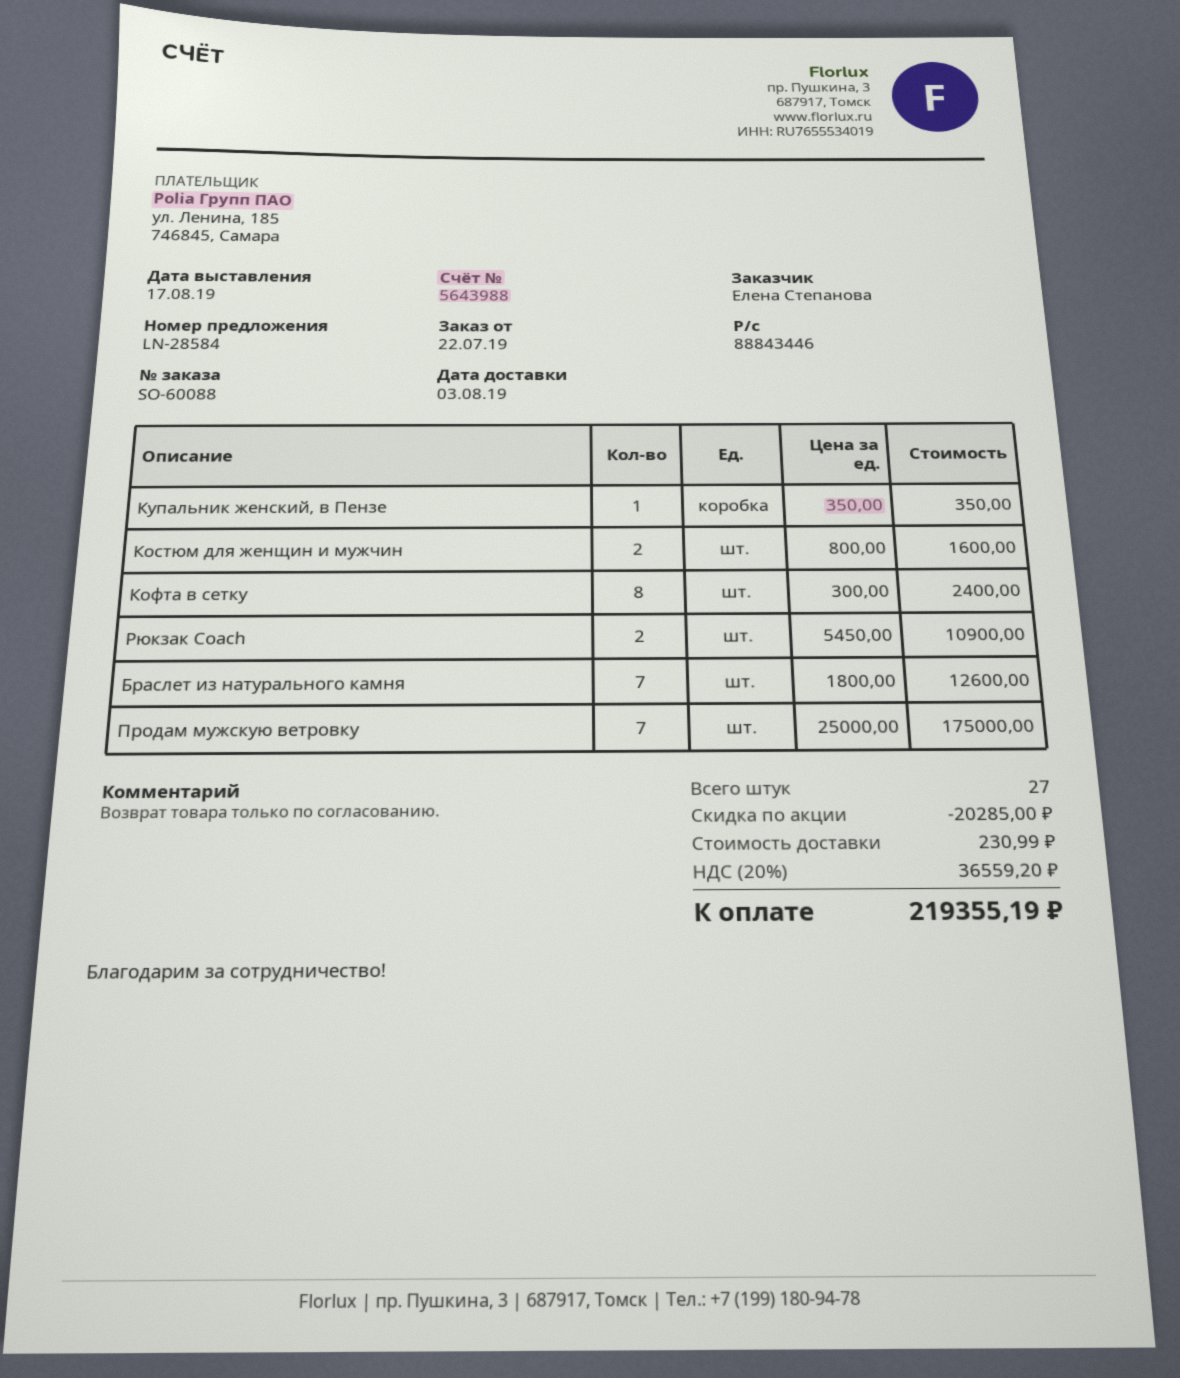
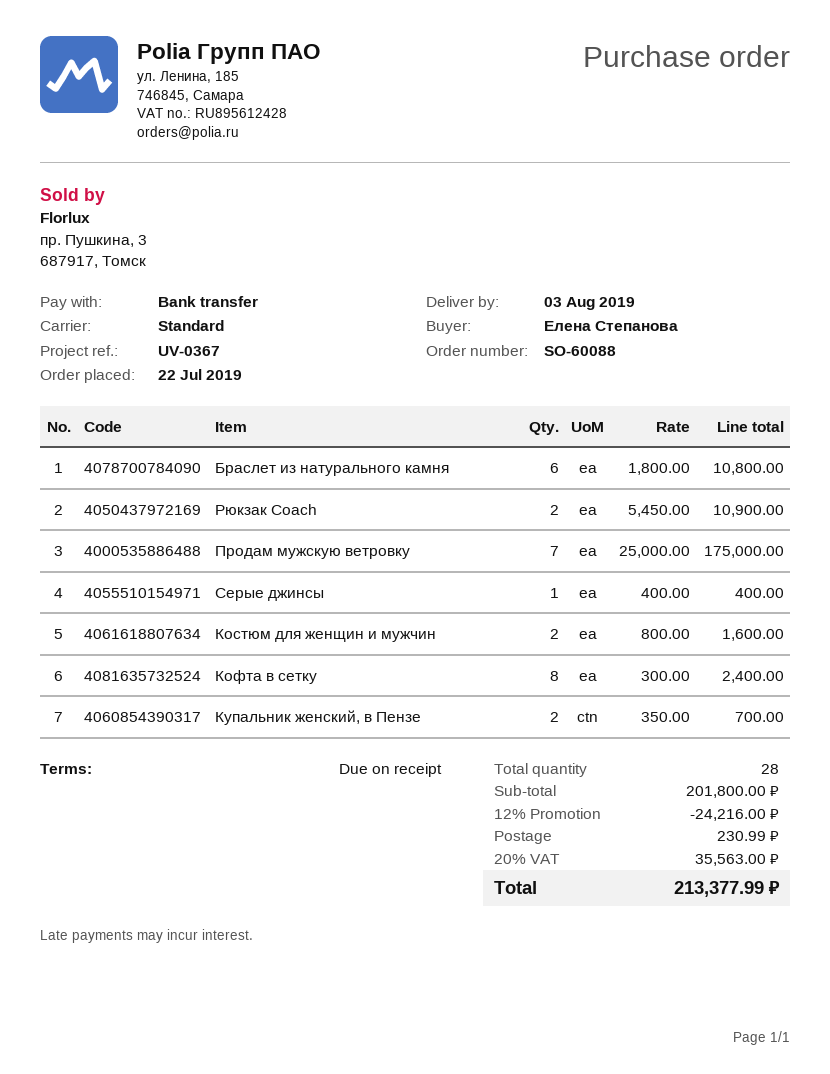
Купальник женский, в Пензе: 1 x 350.00 = 350.00 -> 2 x 350.00 = 700.00
Браслет из натурального камня: 7 x 1800.00 = 12600.00 -> 6 x 1800.00 = 10800.00
Серые джинсы: none -> 1 x 400.00 = 400.00
total quantity: 27 -> 28
discount: 20285.00 -> 24216.00
tax: 20% = 36559.20 -> 20% = 35563.00
total: 219355.19 -> 213377.99

